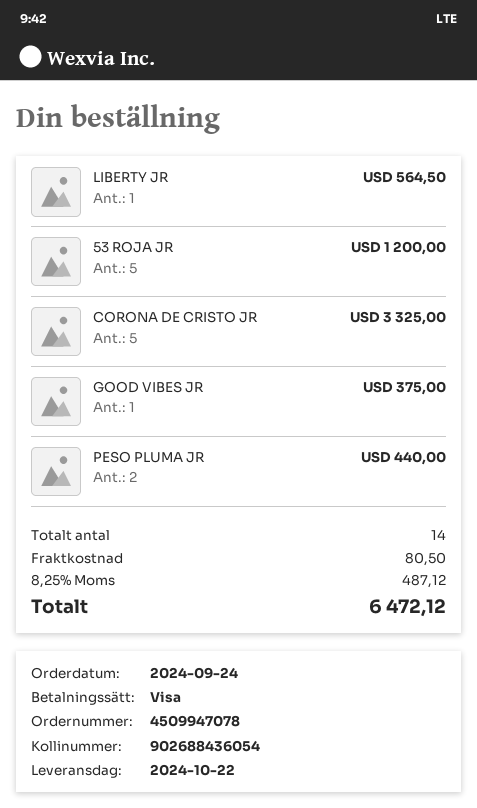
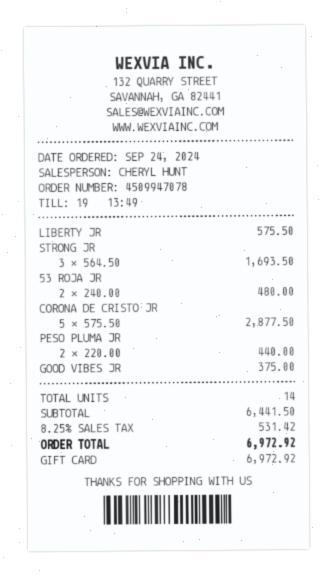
payment method: Visa -> gift card
LIBERTY JR: 1 for 564.50 -> 1 for 575.50
53 ROJA JR: 5 for 1200.00 -> 2 for 480.00
CORONA DE CRISTO JR: 5 for 3325.00 -> 5 for 2877.50
STRONG JR: none -> 3 for 1693.50
shipping: 80.50 -> none
tax: 8.25% = 487.12 -> 8.25% = 531.42
total: 6472.12 -> 6972.92

